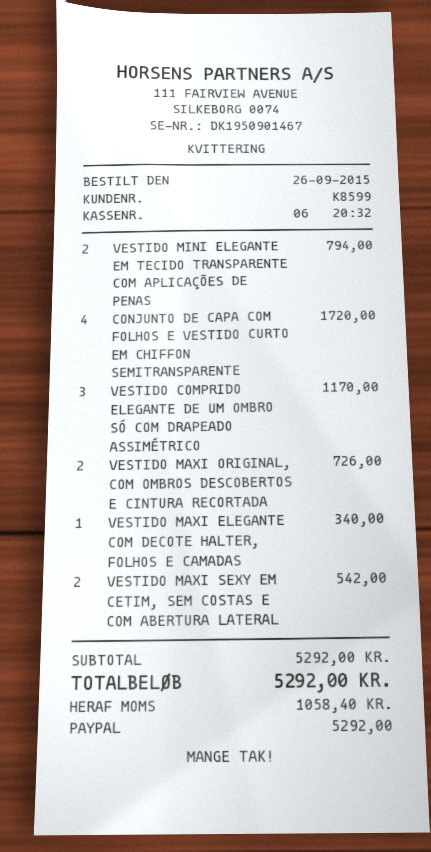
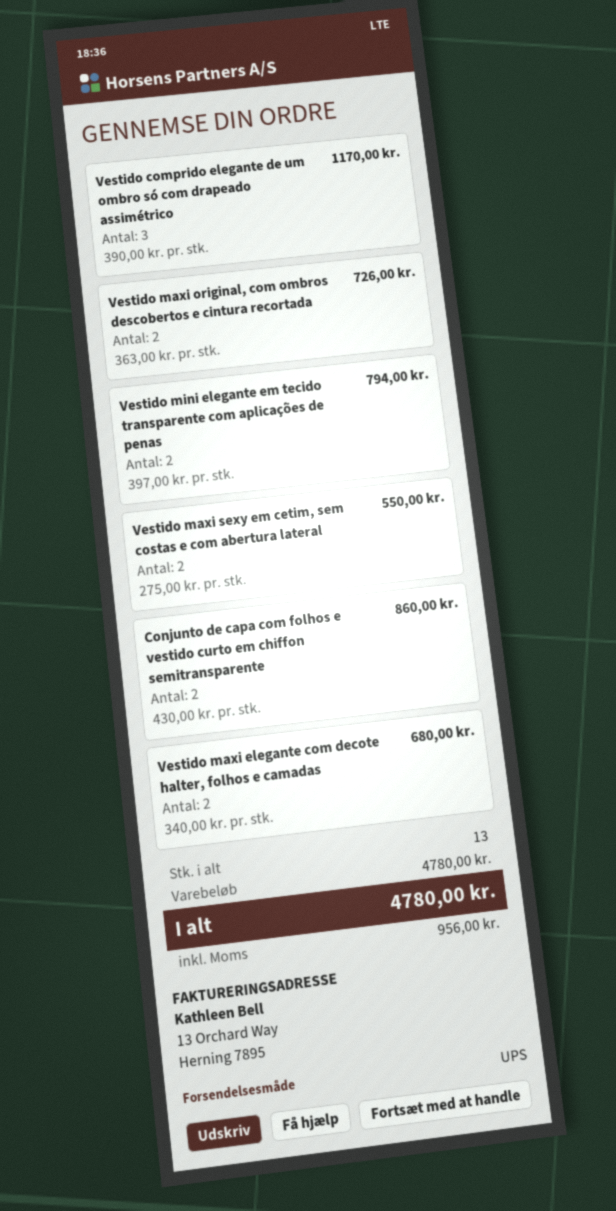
CONJUNTO DE CAPA COM FOLHOS E VESTIDO CURTO EM CHIFFON SEMITRANSPARENTE: 4 for 1720.00 -> 2 for 860.00
VESTIDO MAXI ELEGANTE COM DECOTE HALTER, FOLHOS E CAMADAS: 1 for 340.00 -> 2 for 680.00
VESTIDO MAXI SEXY EM CETIM, SEM COSTAS E COM ABERTURA LATERAL: 2 for 542.00 -> 2 for 550.00
subtotal: 5292.00 -> 4780.00
tax: 1058.40 -> 956.00
total: 5292.00 -> 4780.00

